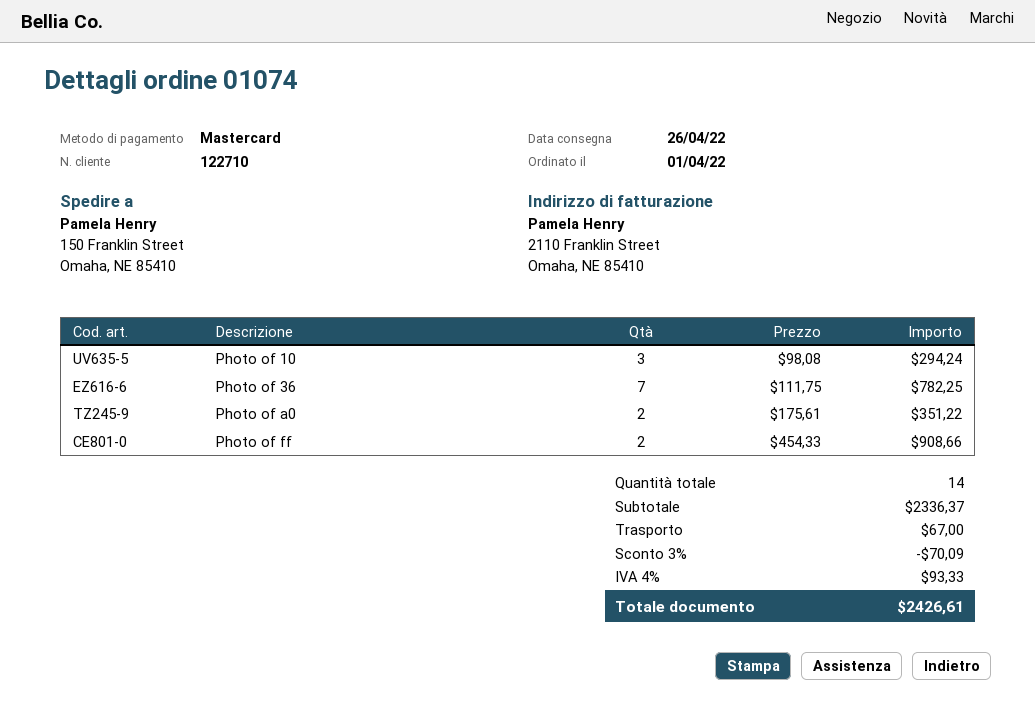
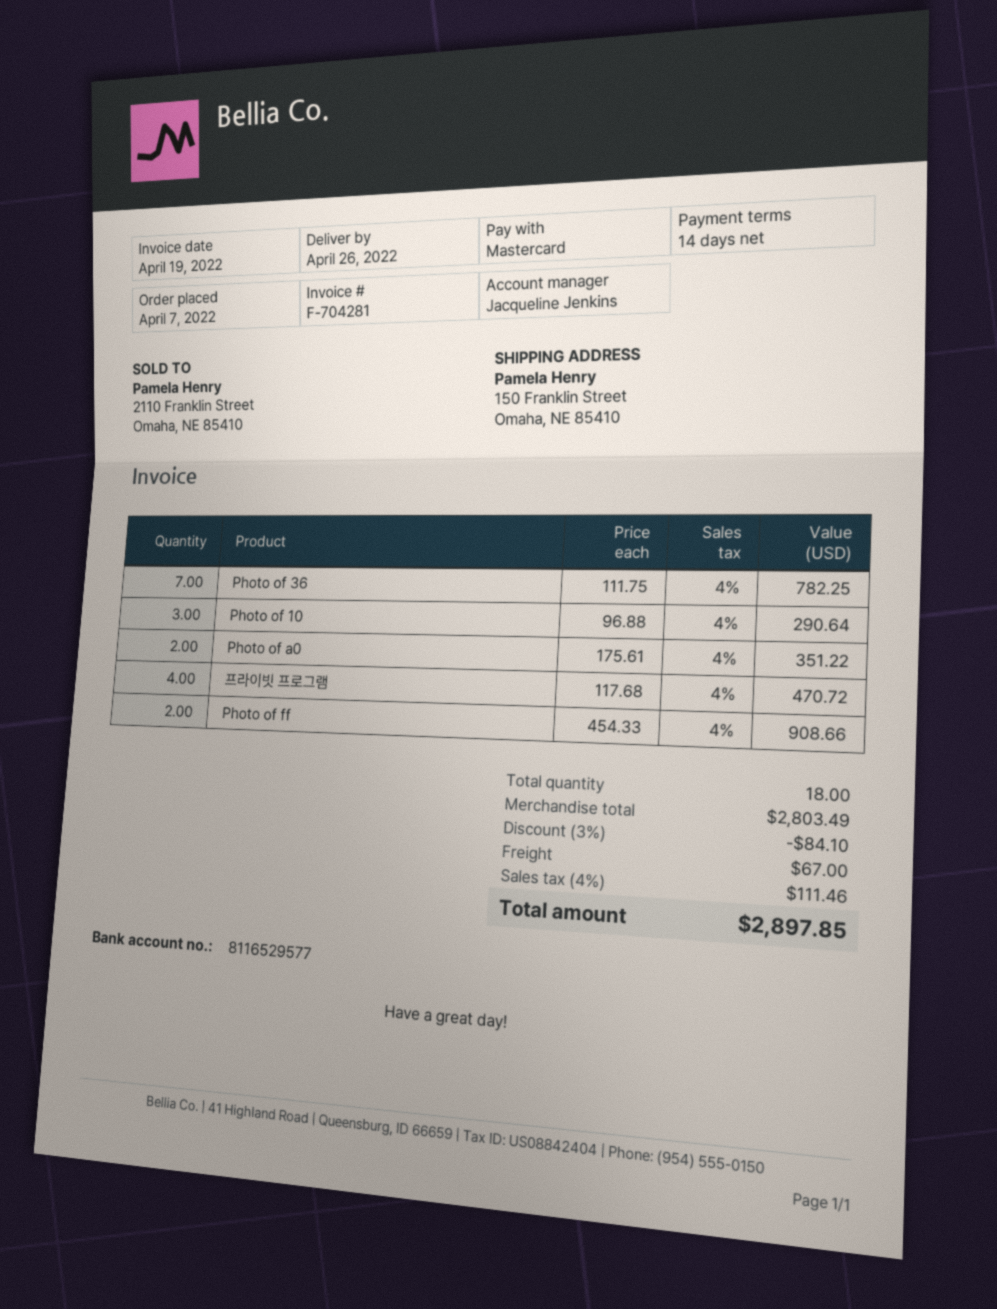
order date: 2022-04-01 -> 2022-04-07
Photo of 10: 3 x 98.08 = 294.24 -> 3 x 96.88 = 290.64
프라이빗 프로그램: none -> 4 x 117.68 = 470.72
total quantity: 14 -> 18
subtotal: 2336.37 -> 2803.49
discount: 3% = 70.09 -> 3% = 84.10
tax: 4% = 93.33 -> 4% = 111.46
total: 2426.61 -> 2897.85

